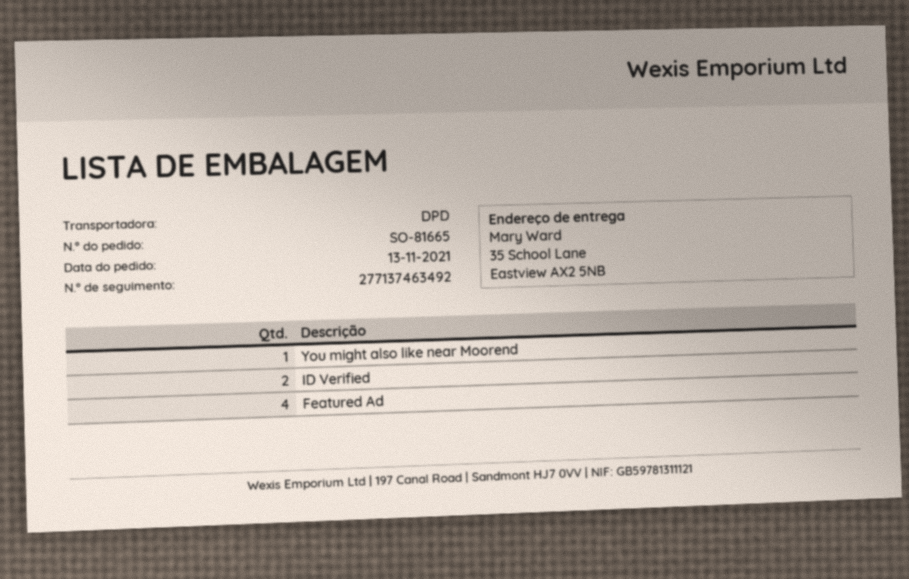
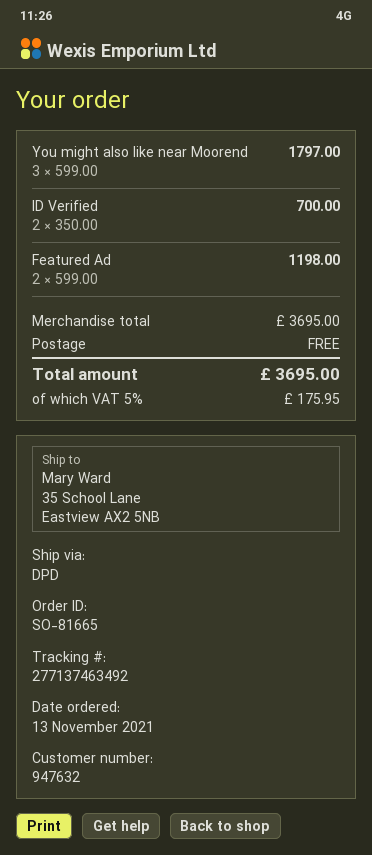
You might also like near Moorend: 1 -> 3
Featured Ad: 4 -> 2

